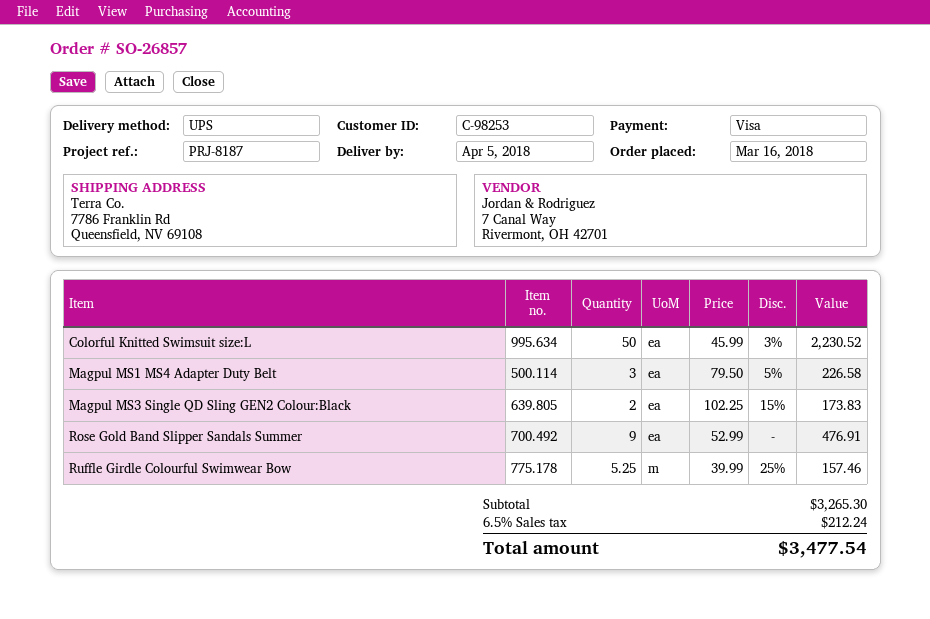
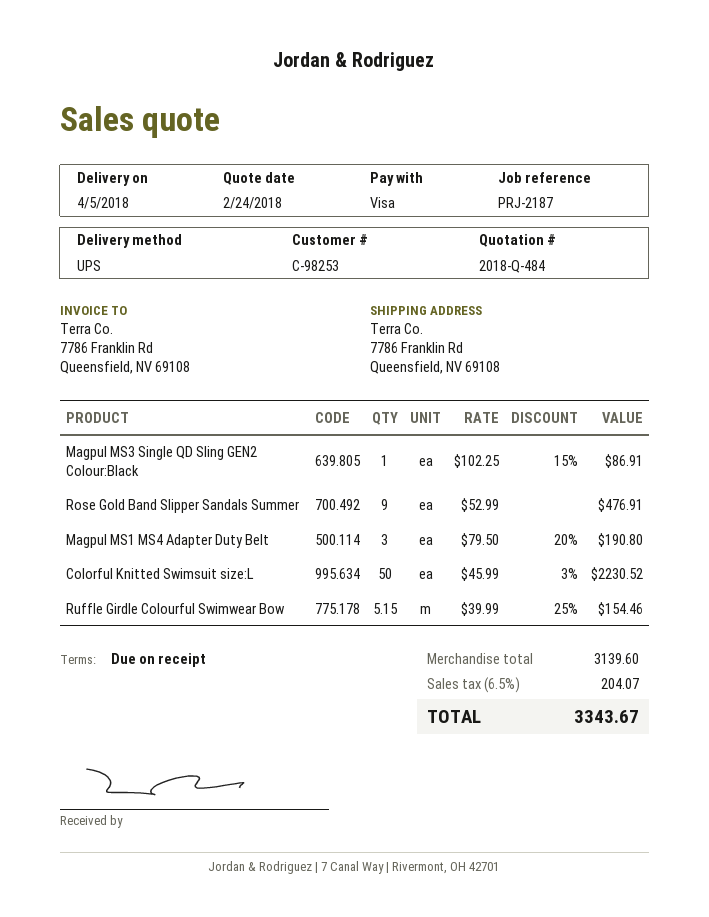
reference: PRJ-8187 -> PRJ-2187
Magpul MS1 MS4 Adapter Duty Belt: 3 x 79.50 - 5% = 226.58 -> 3 x 79.50 - 20% = 190.80
Magpul MS3 Single QD Sling GEN2 Colour:Black: 2 x 102.25 - 15% = 173.83 -> 1 x 102.25 - 15% = 86.91
Ruffle Girdle Colourful Swimwear Bow: 5.25 x 39.99 - 25% = 157.46 -> 5.15 x 39.99 - 25% = 154.46
subtotal: 3265.30 -> 3139.60
tax: 6.5% = 212.24 -> 6.5% = 204.07
total: 3477.54 -> 3343.67

